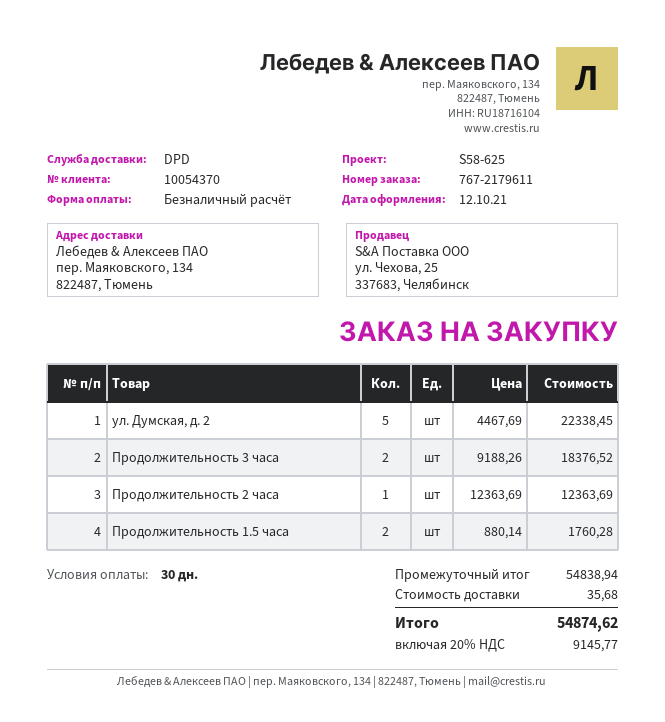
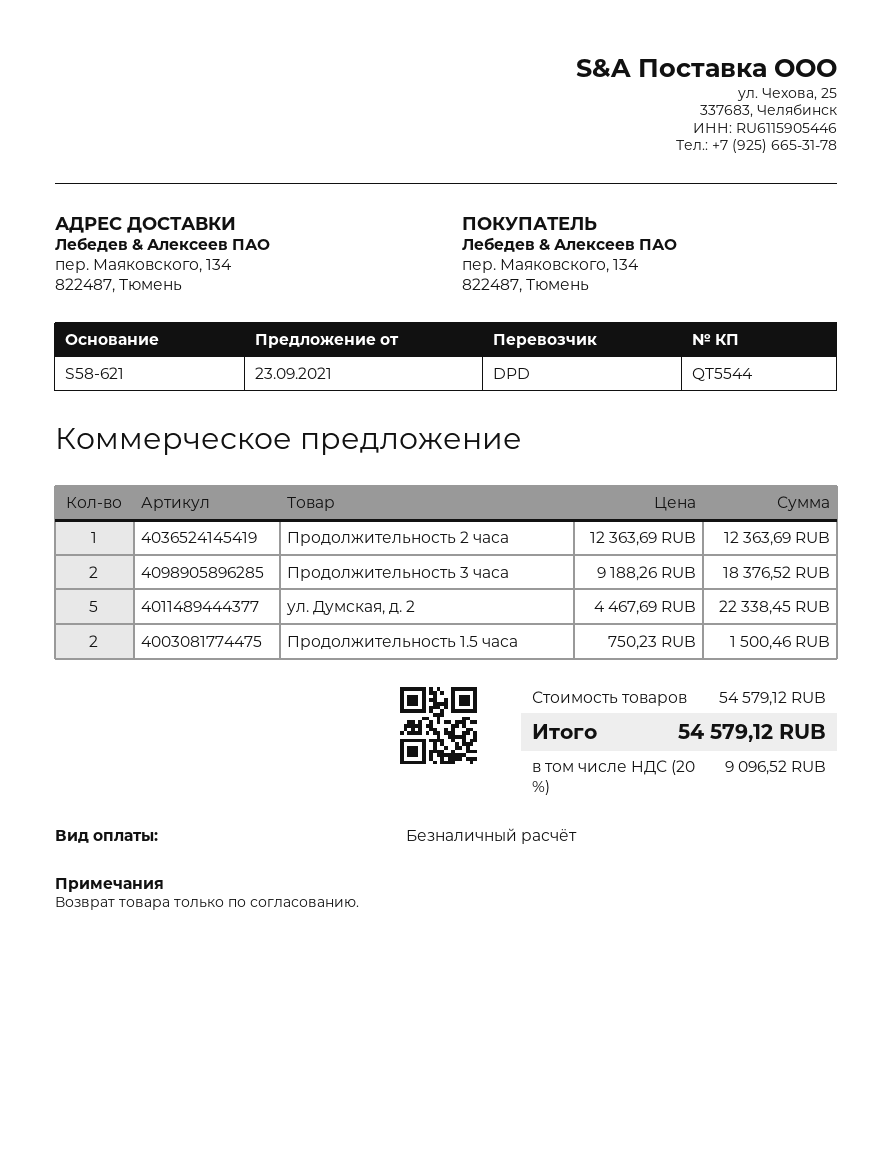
reference: S58-625 -> S58-621
Продолжительность 1.5 часа: 2 x 880.14 = 1760.28 -> 2 x 750.23 = 1500.46
subtotal: 54838.94 -> 54579.12
shipping: 35.68 -> none
tax: 20% = 9145.77 -> 20% = 9096.52
total: 54874.62 -> 54579.12

